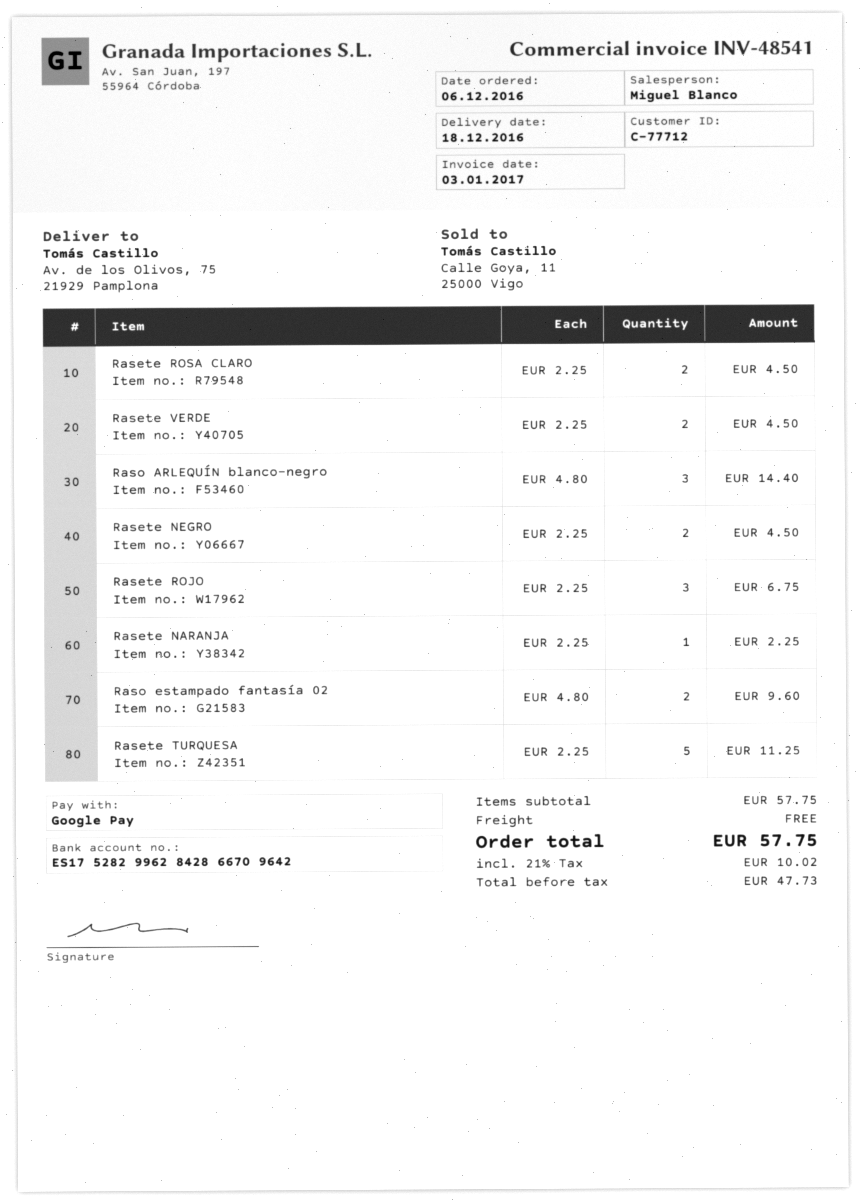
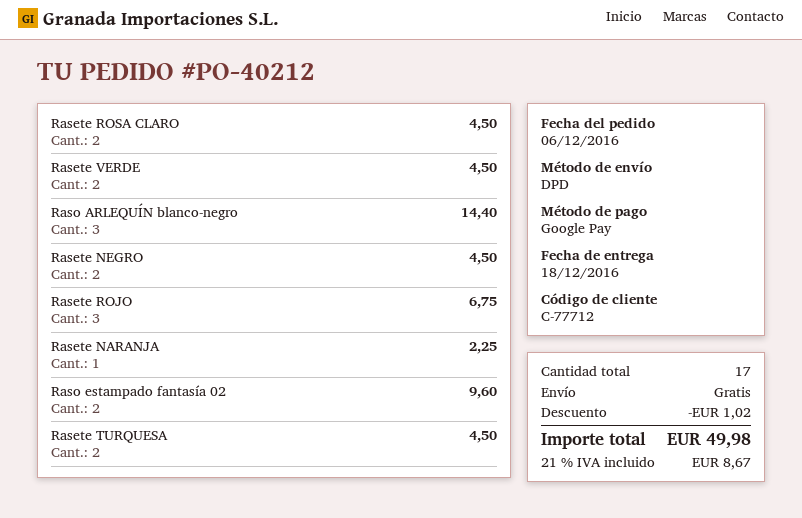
Rasete TURQUESA: 5 for 11.25 -> 2 for 4.50
discount: none -> 1.02
tax: 21% = 10.02 -> 21% = 8.67
total: 57.75 -> 49.98

